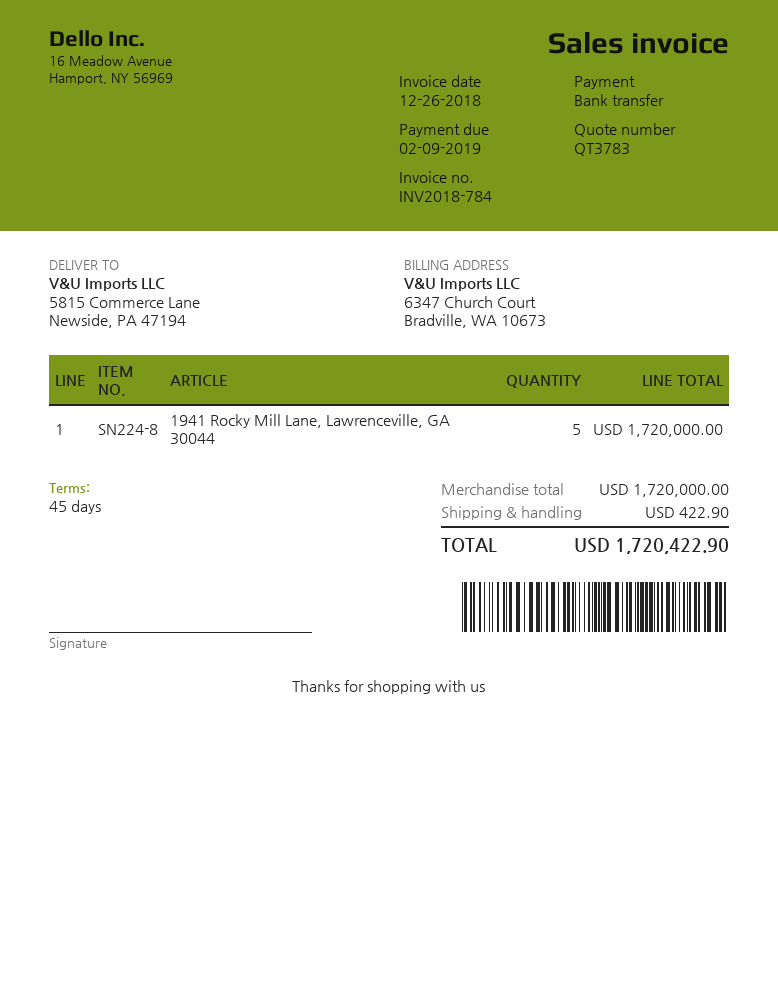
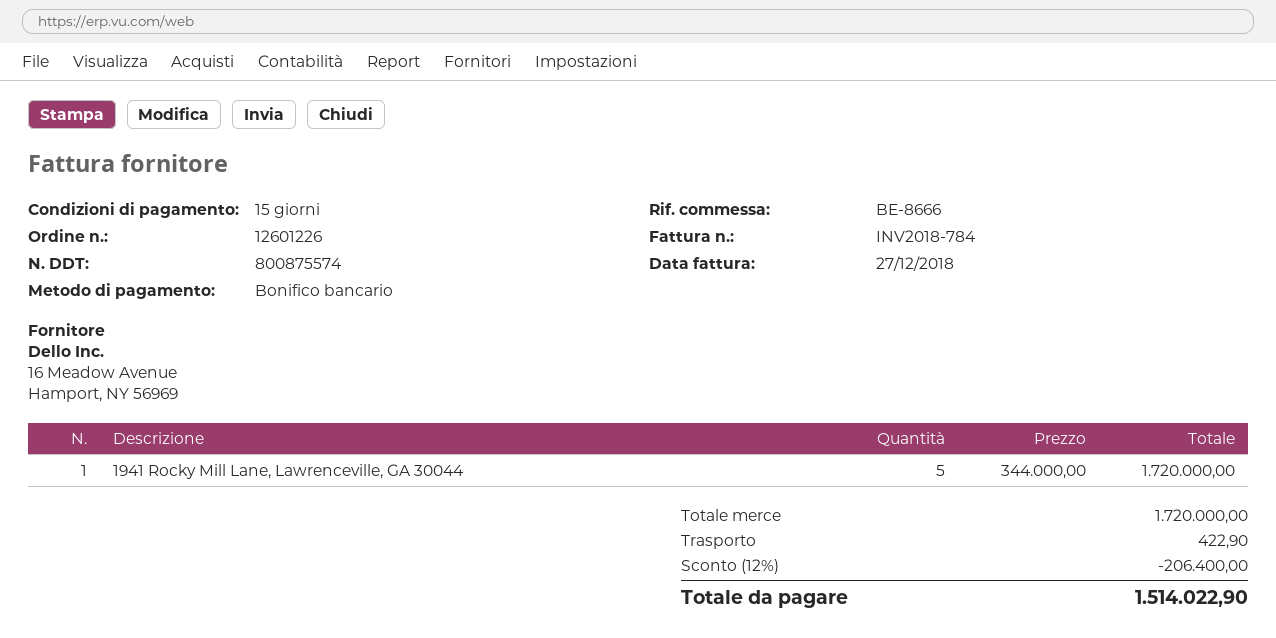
invoice date: 2018-12-26 -> 2018-12-27
payment terms: 45 days -> 15 days
discount: none -> 12% = 206400.00
total: 1720422.90 -> 1514022.90

